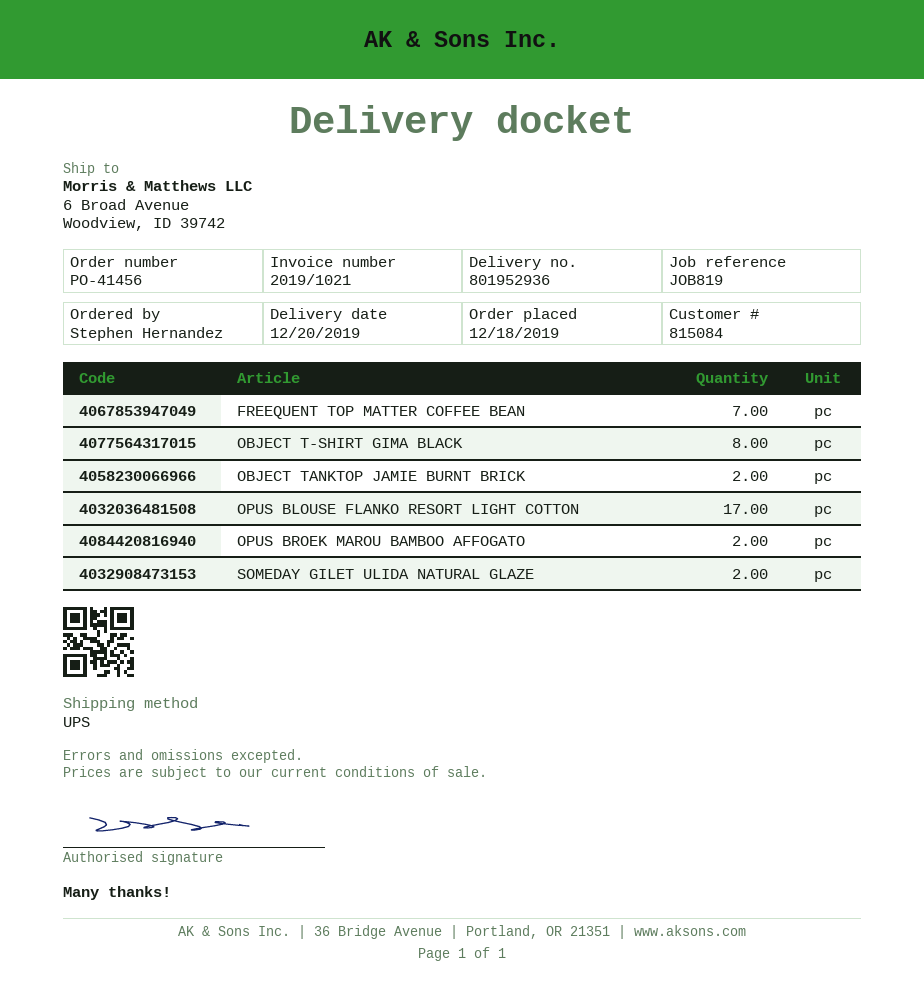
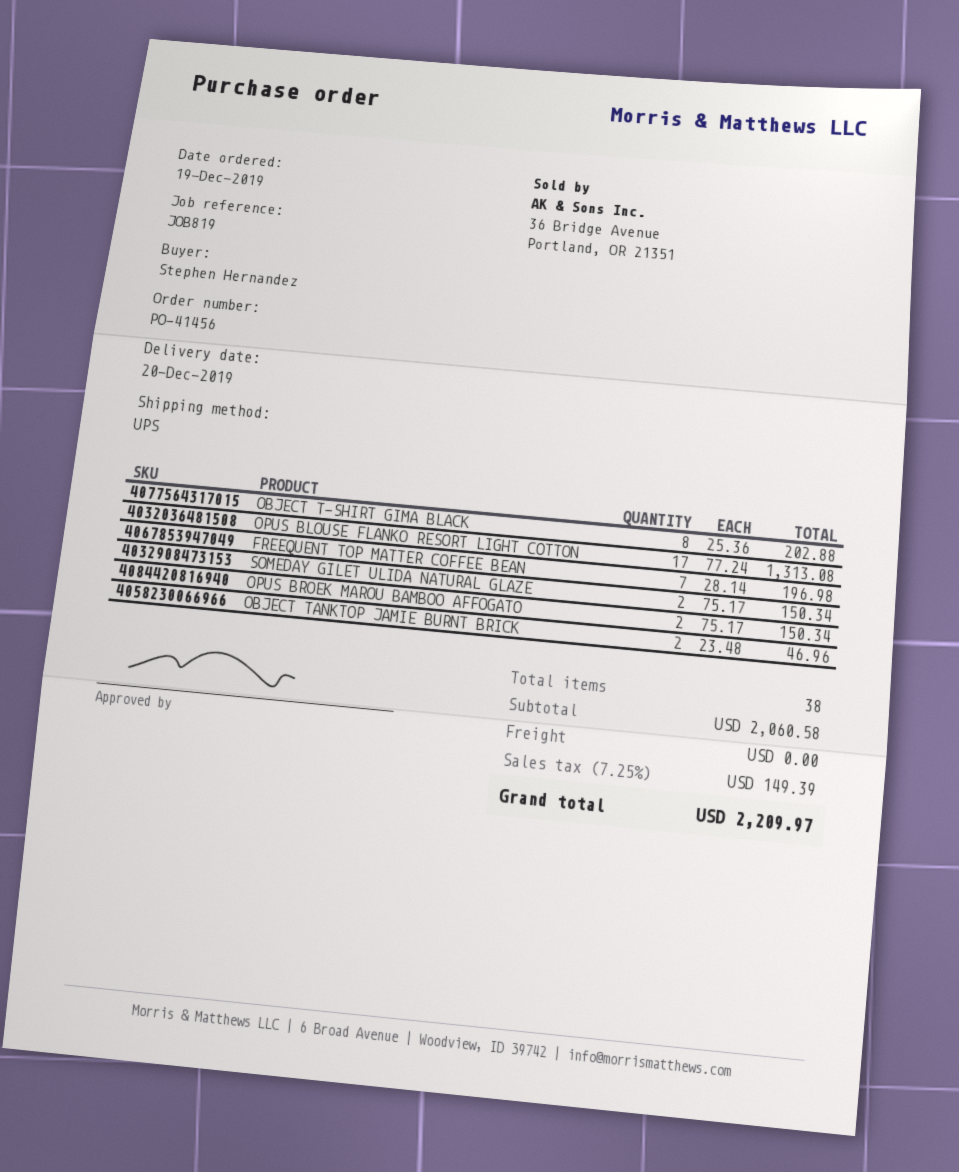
order date: 2019-12-18 -> 2019-12-19

